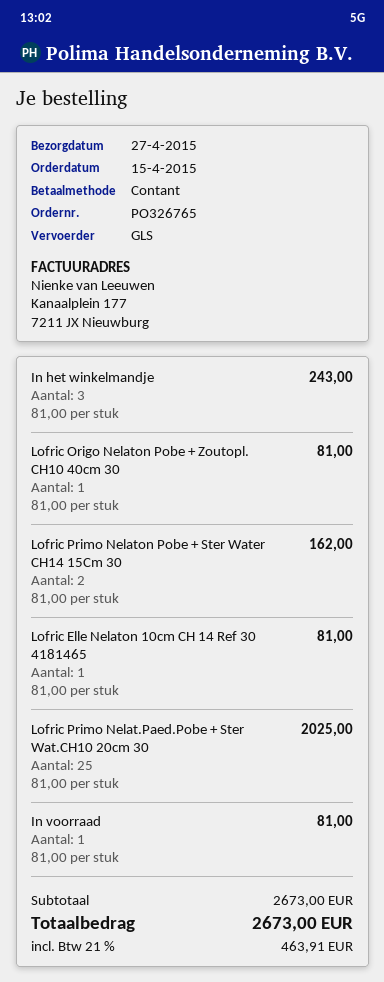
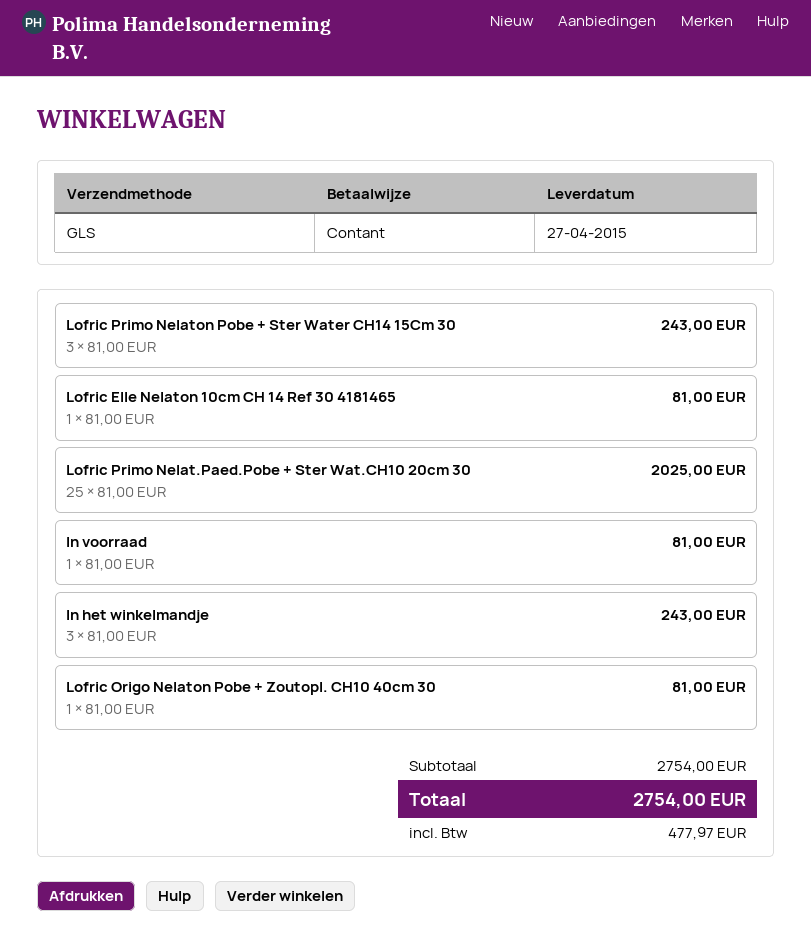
Lofric Primo Nelaton Pobe + Ster Water CH14 15Cm 30: 2 x 81.00 = 162.00 -> 3 x 81.00 = 243.00
subtotal: 2673.00 -> 2754.00
tax: 463.91 -> 477.97
total: 2673.00 -> 2754.00

